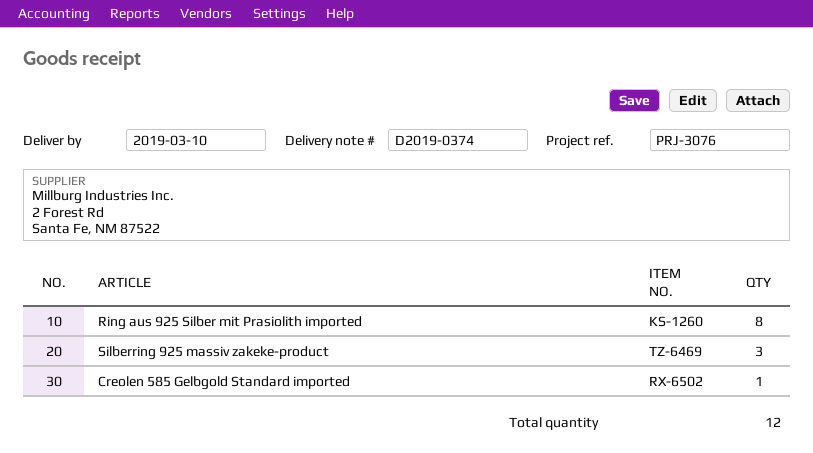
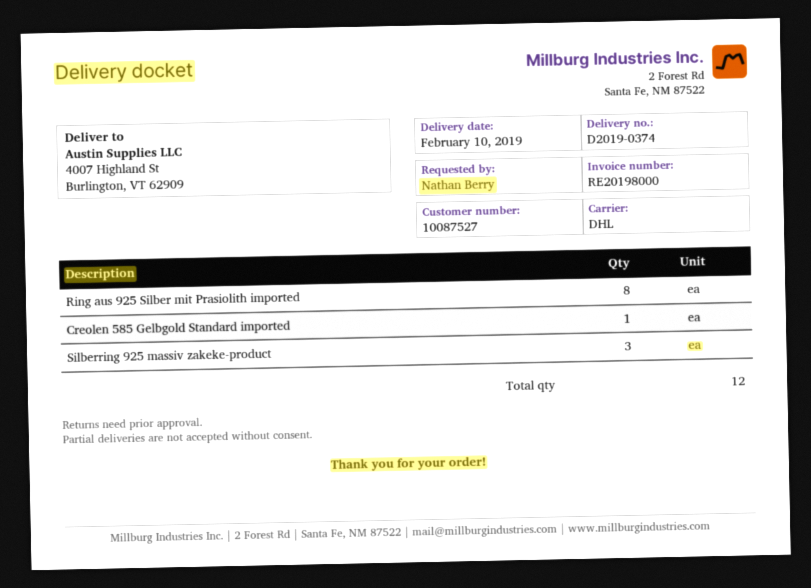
delivery date: 2019-03-10 -> 2019-02-10

